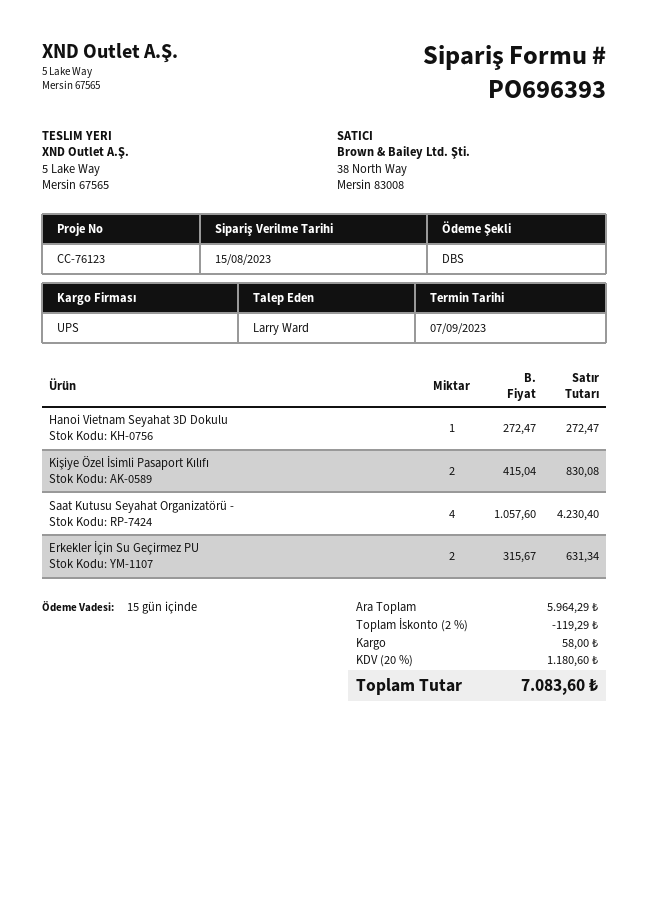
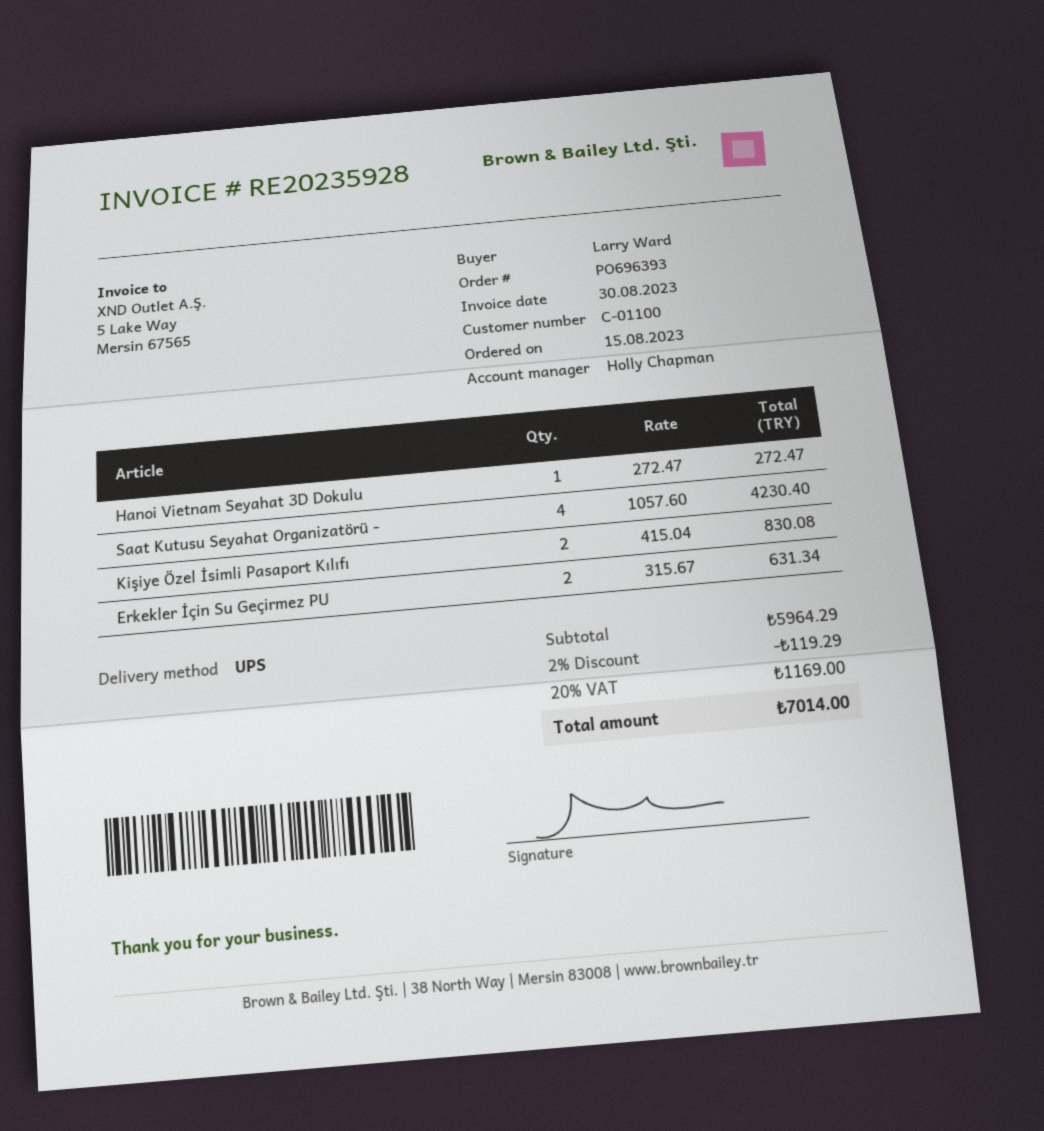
shipping: 58.00 -> none
tax: 20% = 1180.60 -> 20% = 1169.00
total: 7083.60 -> 7014.00

